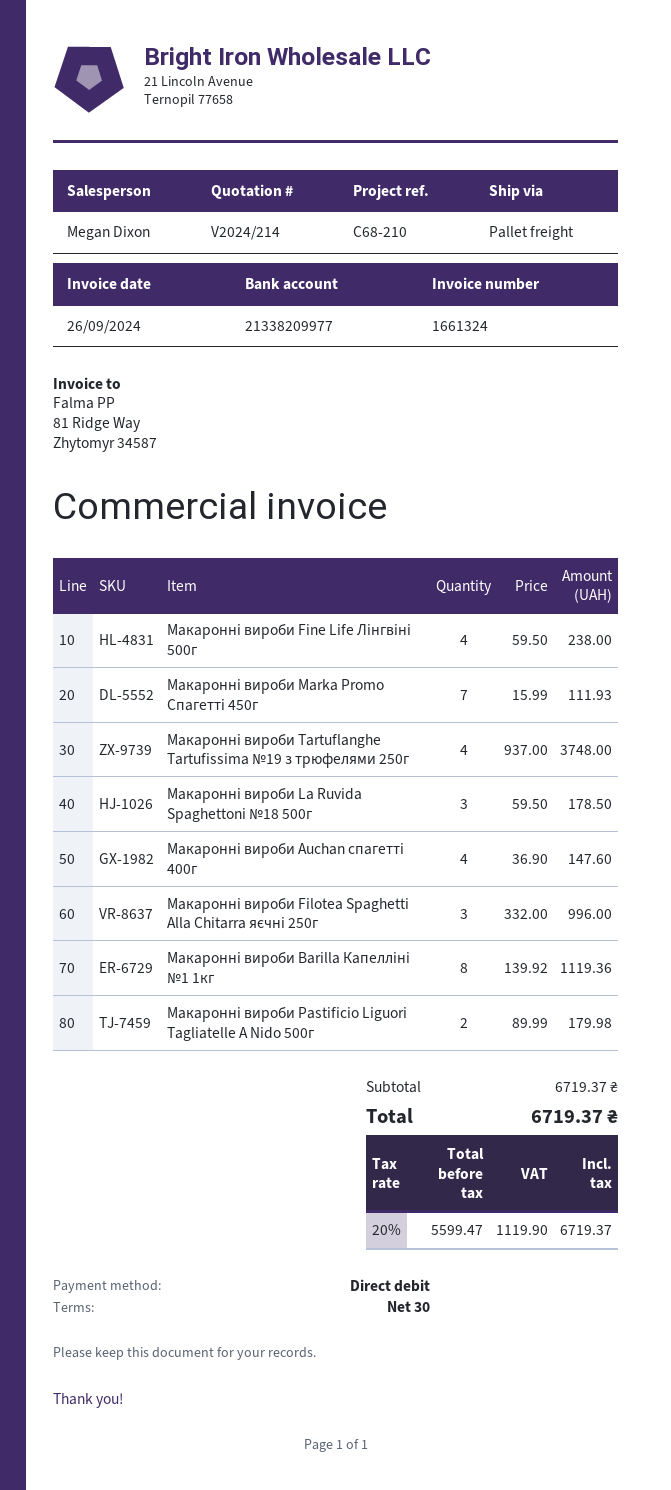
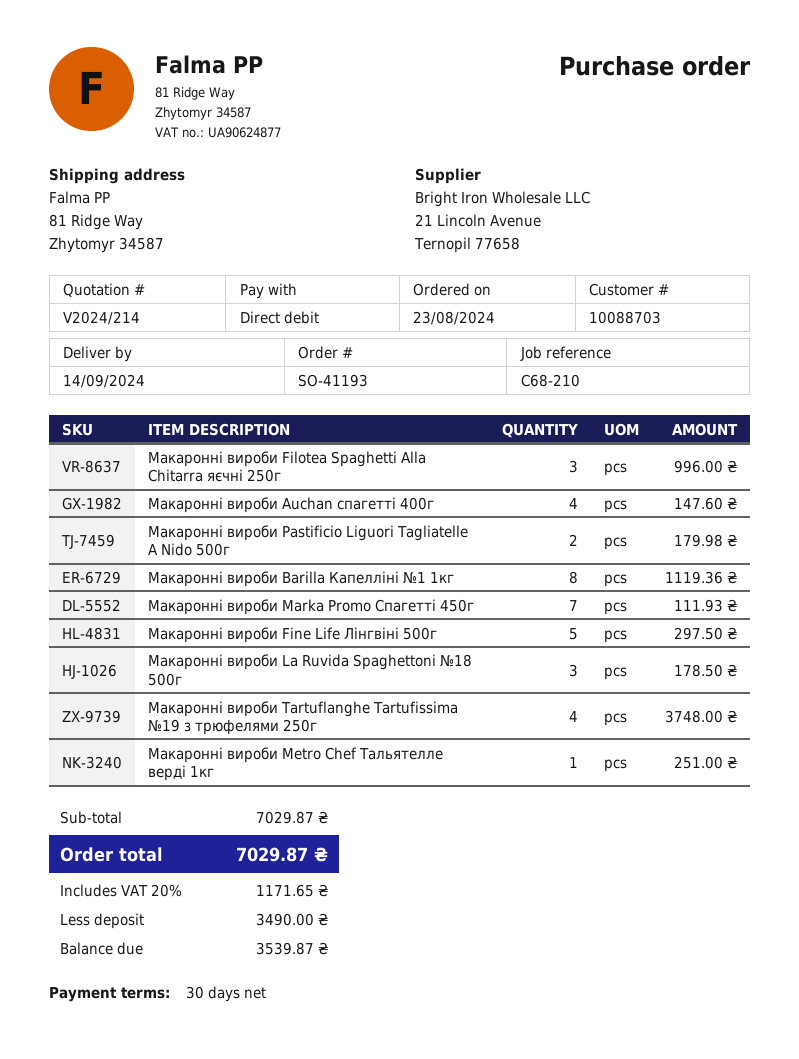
Макаронні вироби Fine Life Лінгвіні 500г: 4 for 238.00 -> 5 for 297.50
Макаронні вироби Metro Chef Тальятелле верді 1кг: none -> 1 for 251.00
subtotal: 6719.37 -> 7029.87
tax: 20% = 1119.90 -> 20% = 1171.65
total: 6719.37 -> 7029.87

